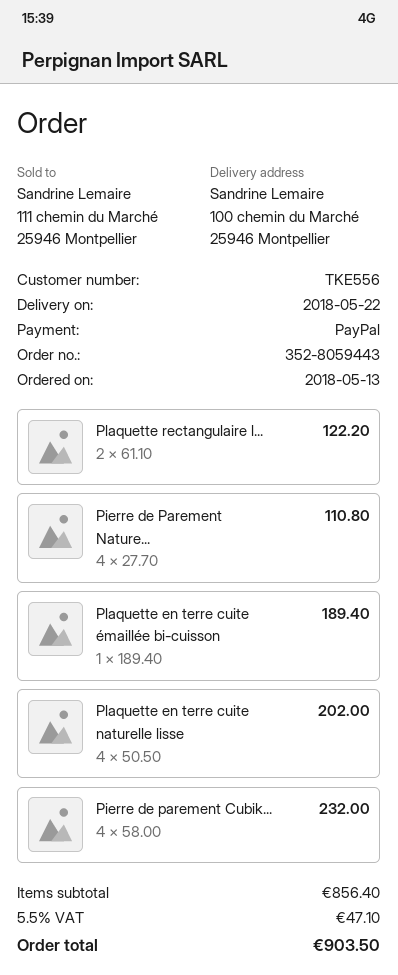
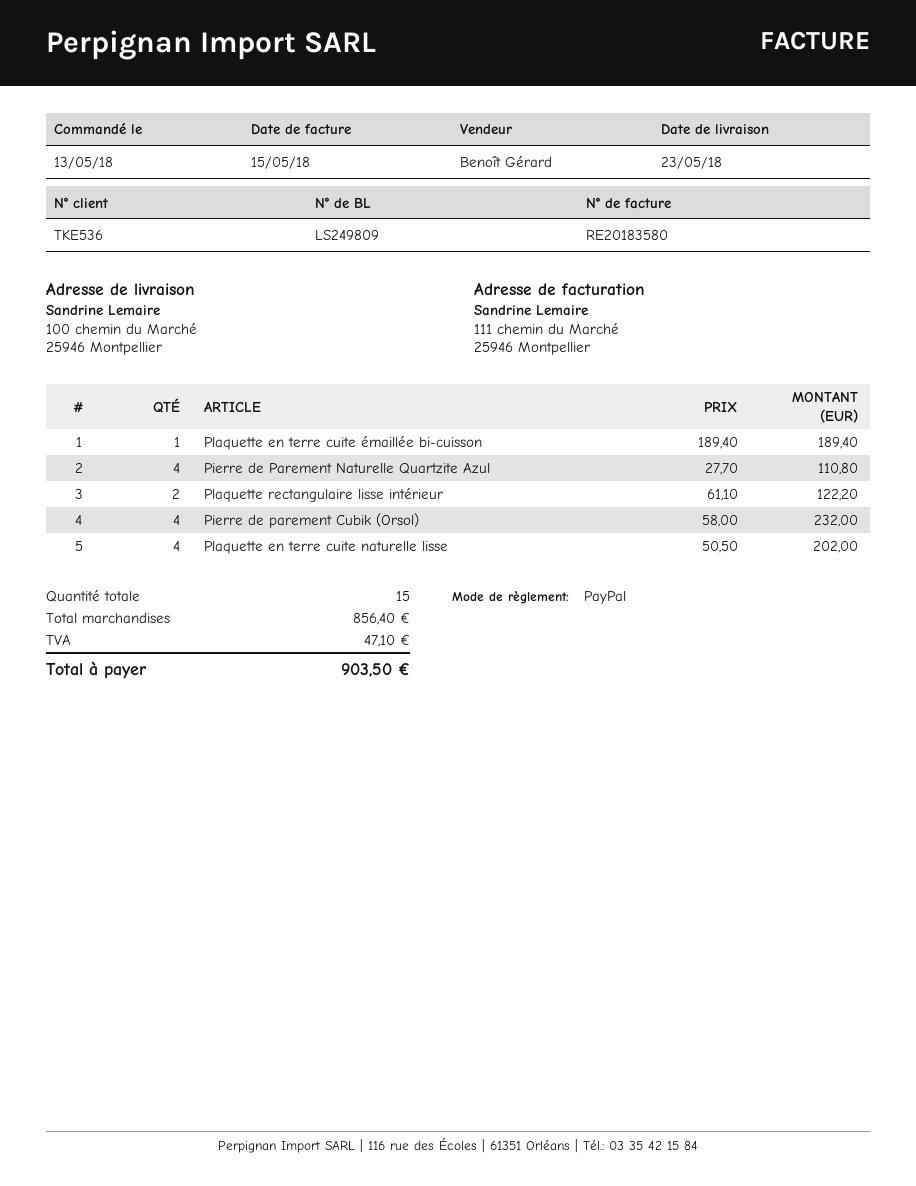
delivery date: 2018-05-22 -> 2018-05-23
customer number: TKE556 -> TKE536

